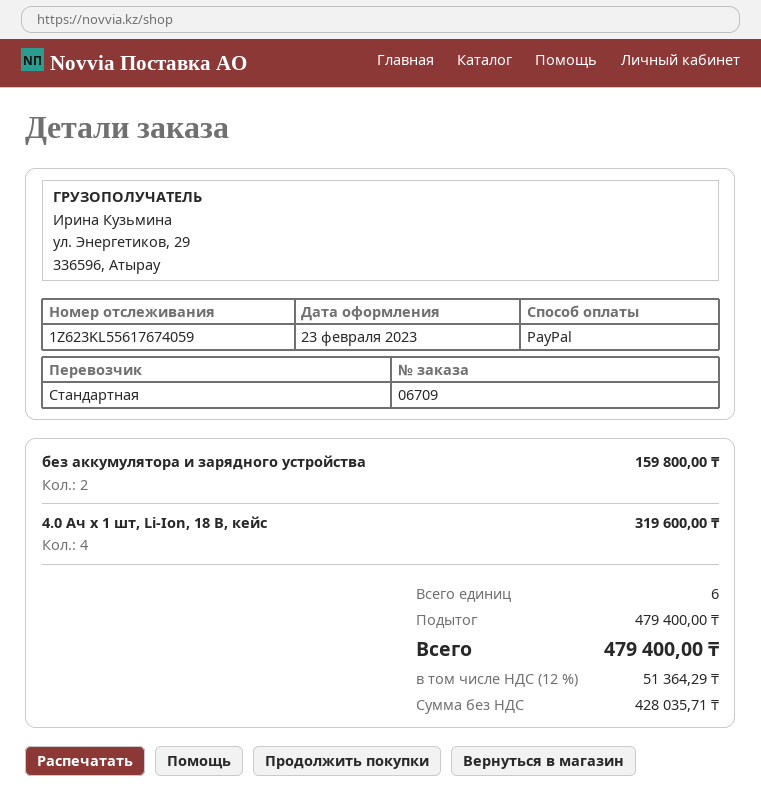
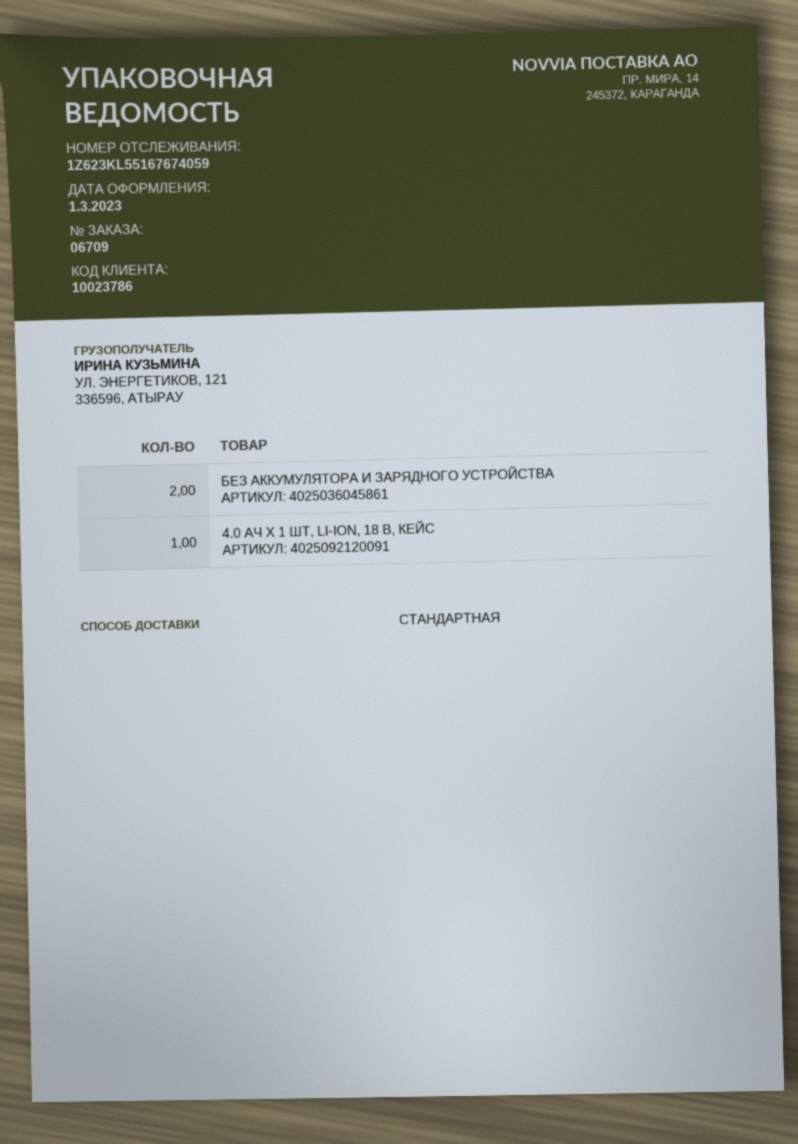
order date: 2023-02-23 -> 2023-03-01
tracking number: 1Z623KL55617674059 -> 1Z623KL55167674059
ship to: ул. Энергетиков, 29, 336596, Атырау -> УЛ. ЭНЕРГЕТИКОВ, 121, 336596, АТЫРАУ
4.0 Ач x 1 шт, Li-Ion, 18 В, кейс: 4 -> 1

